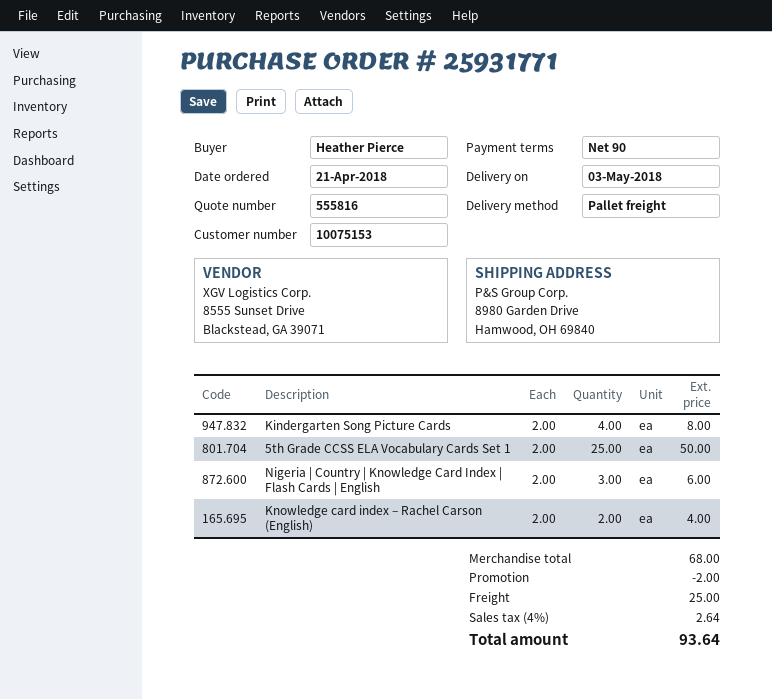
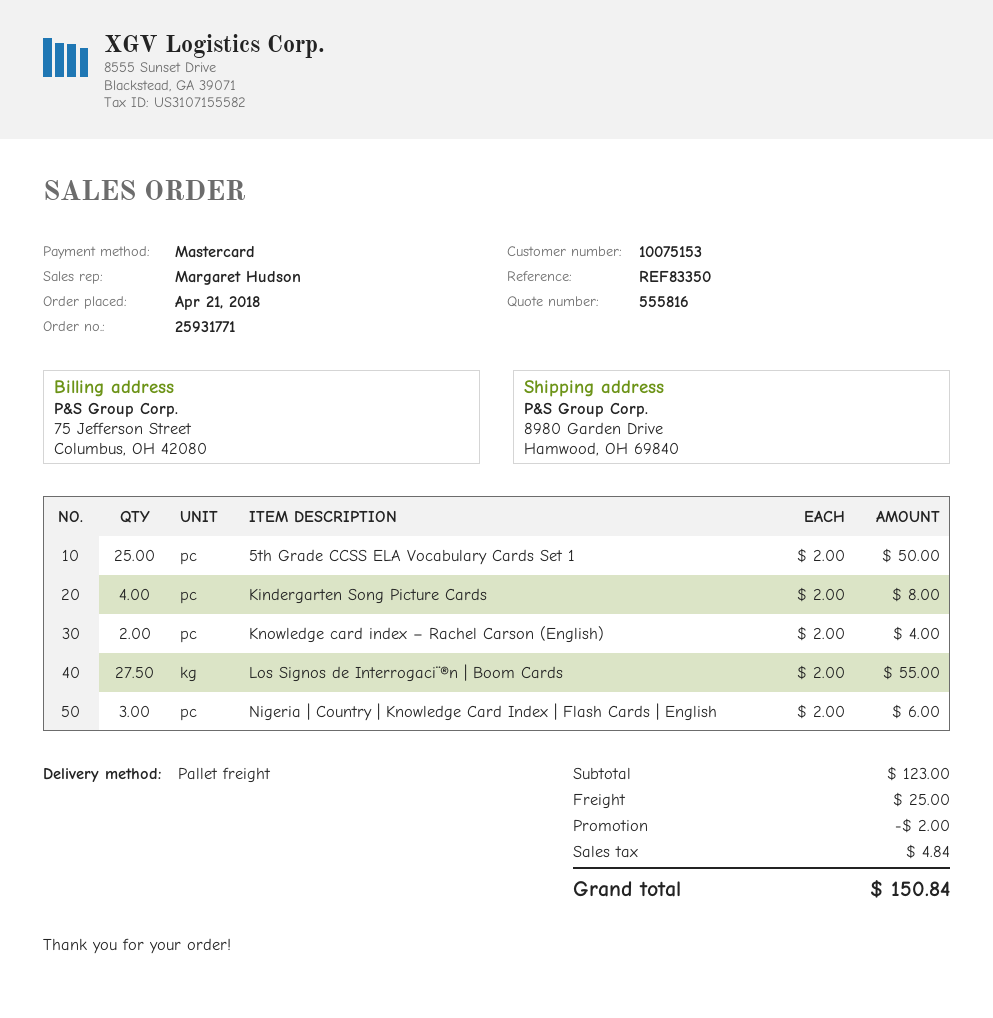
Los Signos de Interrogaci¨®n | Boom Cards: none -> 27.5 x 2.00 = 55.00
subtotal: 68.00 -> 123.00
tax: 2.64 -> 4.84
total: 93.64 -> 150.84

